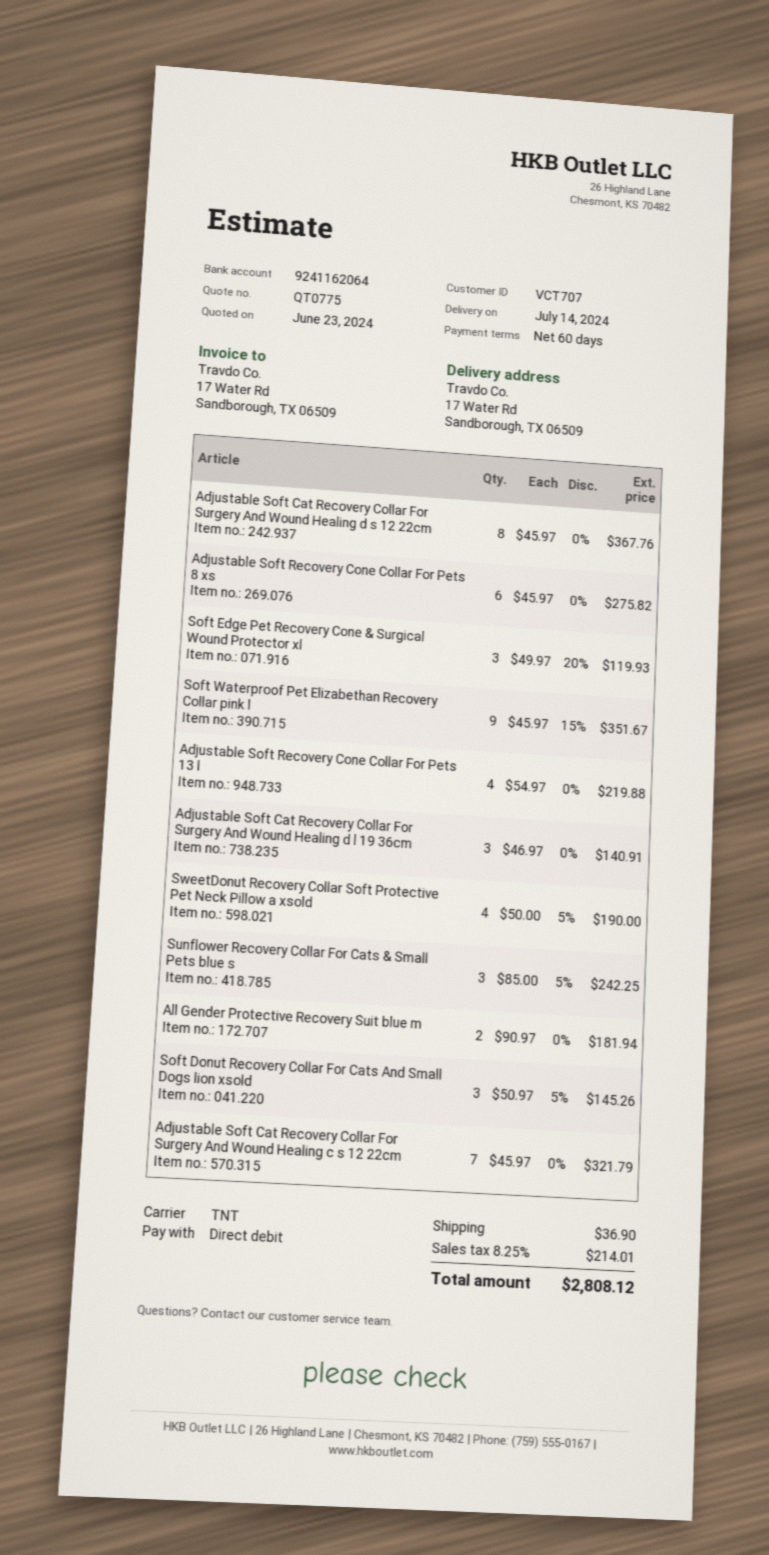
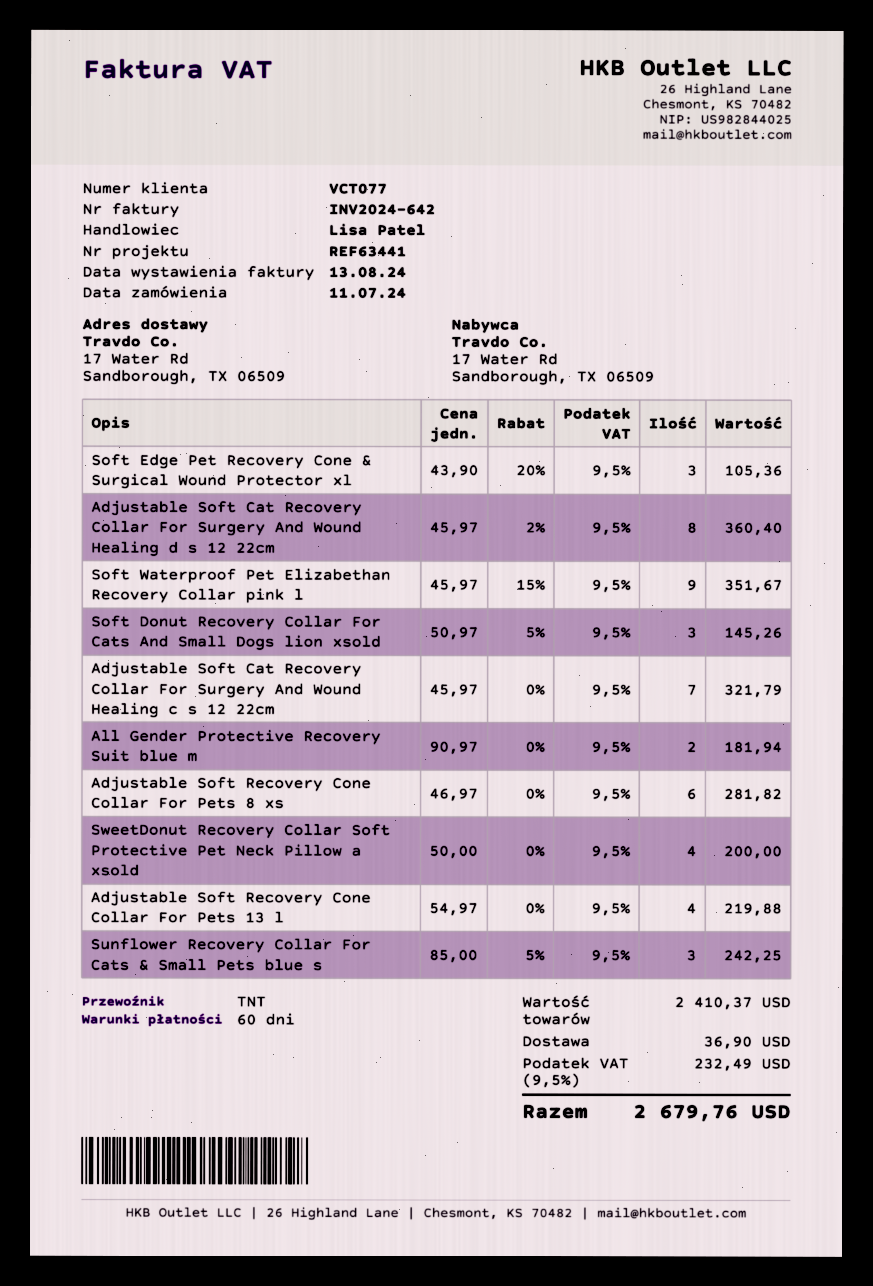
customer number: VCT707 -> VCT077
Adjustable Soft Cat Recovery Collar For Surgery And Wound Healing d s 12 22cm: 8 x 45.97 = 367.76 -> 8 x 45.97 - 2% = 360.40
Adjustable Soft Recovery Cone Collar For Pets 8 xs: 6 x 45.97 = 275.82 -> 6 x 46.97 = 281.82
Soft Edge Pet Recovery Cone & Surgical Wound Protector xl: 3 x 49.97 - 20% = 119.93 -> 3 x 43.90 - 20% = 105.36
Adjustable Soft Cat Recovery Collar For Surgery And Wound Healing d l 19 36cm: 3 x 46.97 = 140.91 -> none
SweetDonut Recovery Collar Soft Protective Pet Neck Pillow a xsold: 4 x 50.00 - 5% = 190.00 -> 4 x 50.00 = 200.00
tax: 8.25% = 214.01 -> 9.5% = 232.49
total: 2808.12 -> 2679.76

